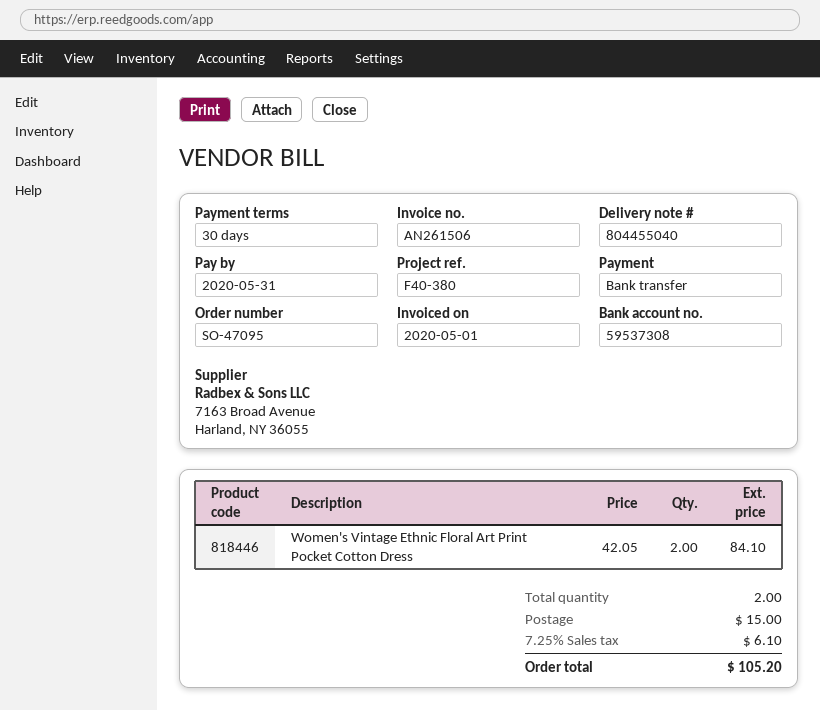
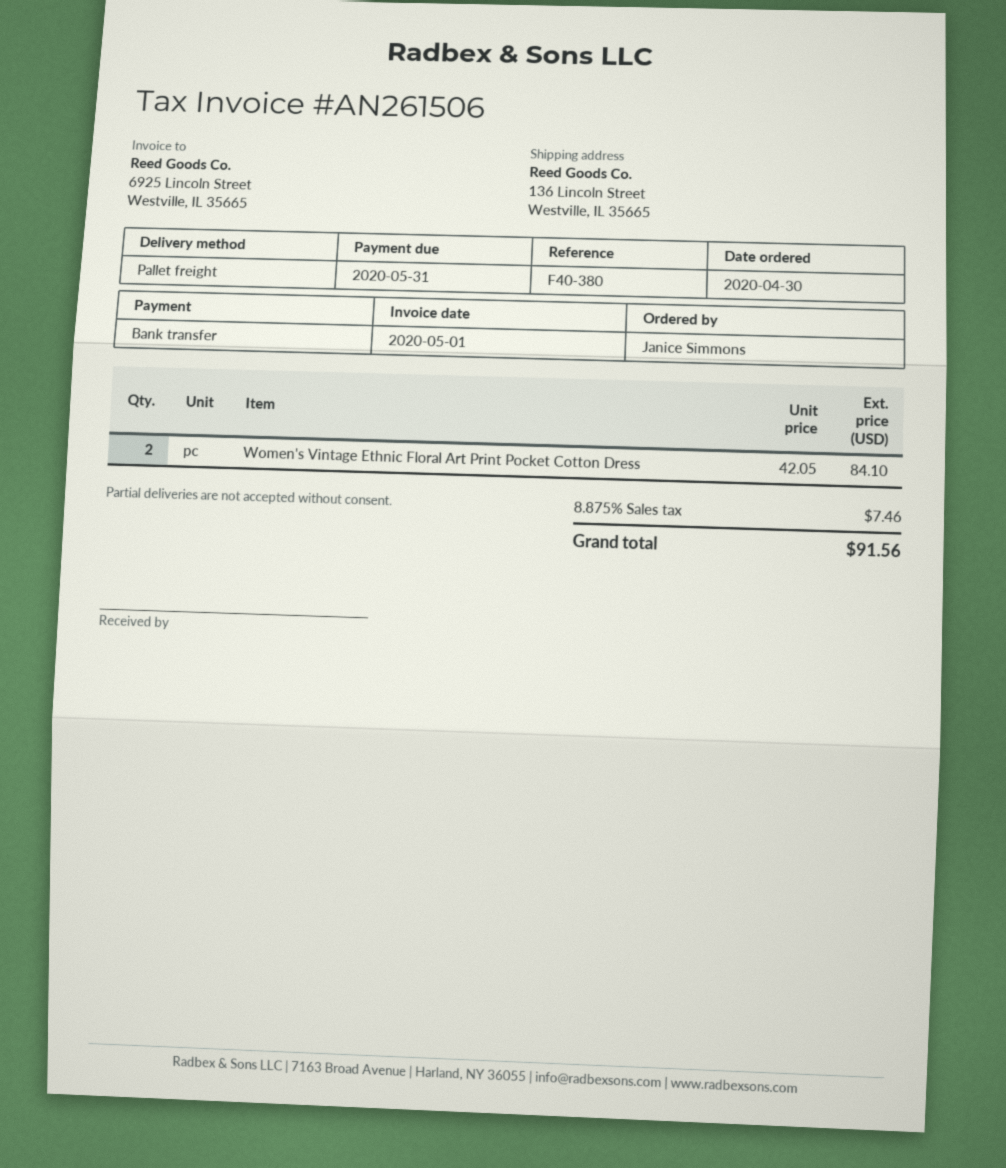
shipping: 15.00 -> none
tax: 7.25% = 6.10 -> 8.875% = 7.46
total: 105.20 -> 91.56

